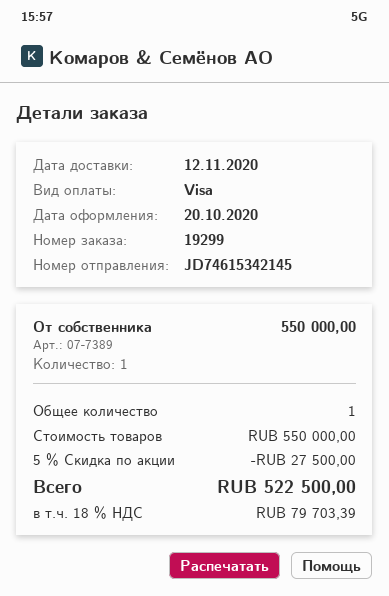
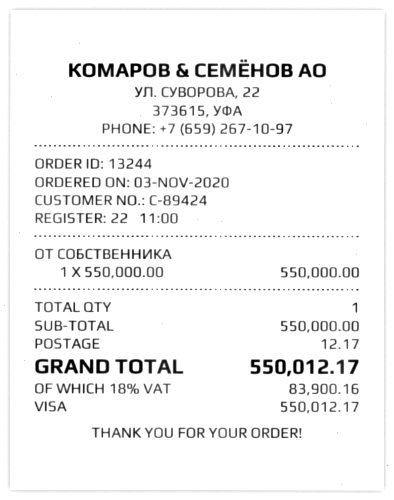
order number: 19299 -> 13244
order date: 2020-10-20 -> 2020-11-03
discount: 5% = 27500.00 -> none
shipping: none -> 12.17
tax: 18% = 79703.39 -> 18% = 83900.16
total: 522500.00 -> 550012.17

